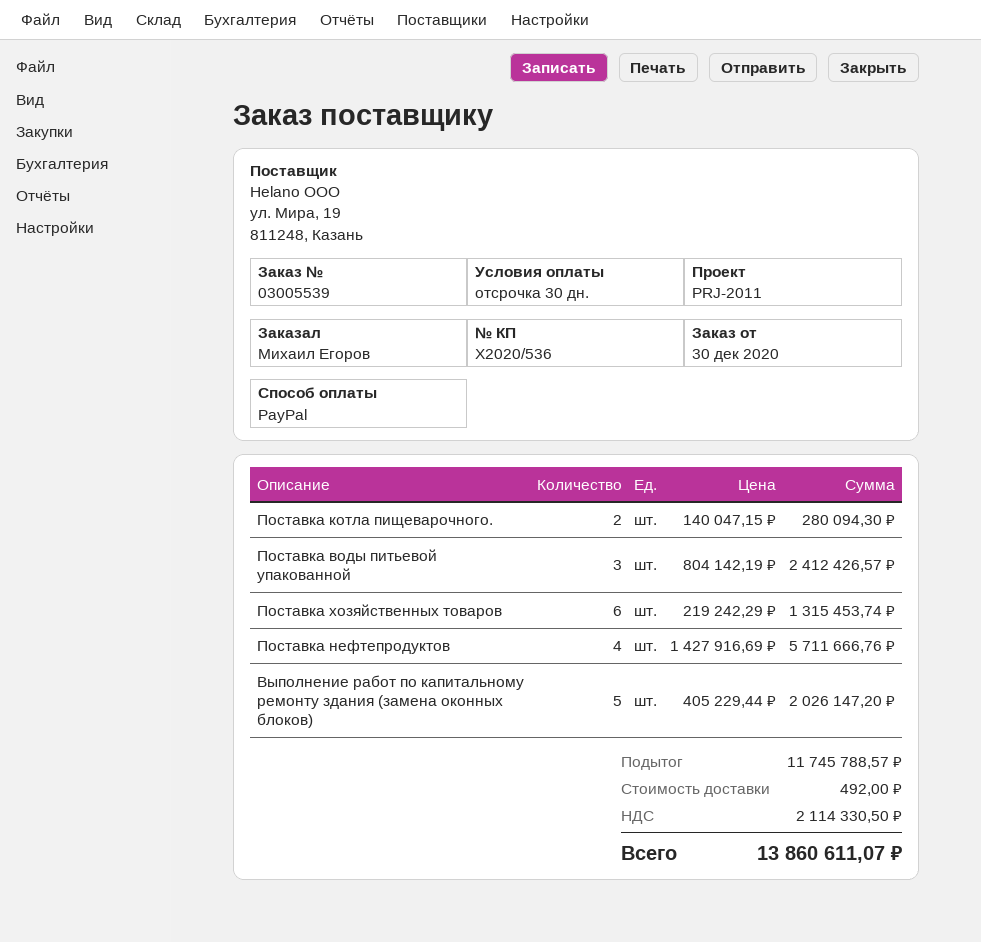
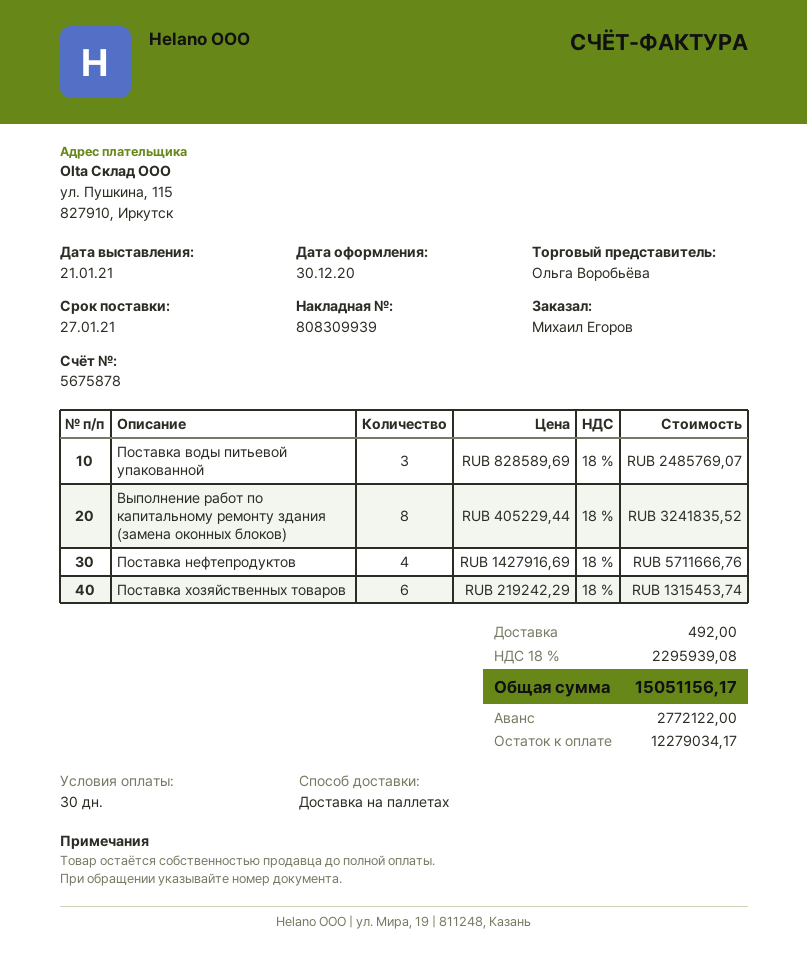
Поставка котла пищеварочного.: 2 x 140047.15 = 280094.30 -> none
Поставка воды питьевой упакованной: 3 x 804142.19 = 2412426.57 -> 3 x 828589.69 = 2485769.07
Выполнение работ по капитальному ремонту здания (замена оконных блоков): 5 x 405229.44 = 2026147.20 -> 8 x 405229.44 = 3241835.52
tax: 2114330.50 -> 2295939.08
total: 13860611.07 -> 15051156.17

